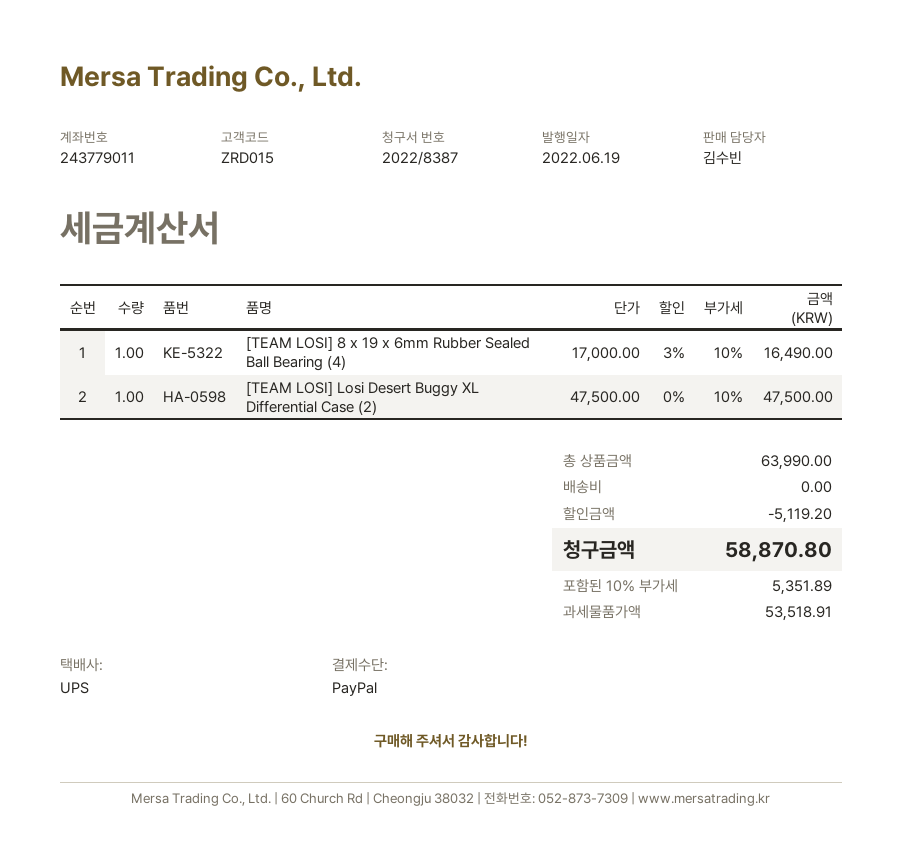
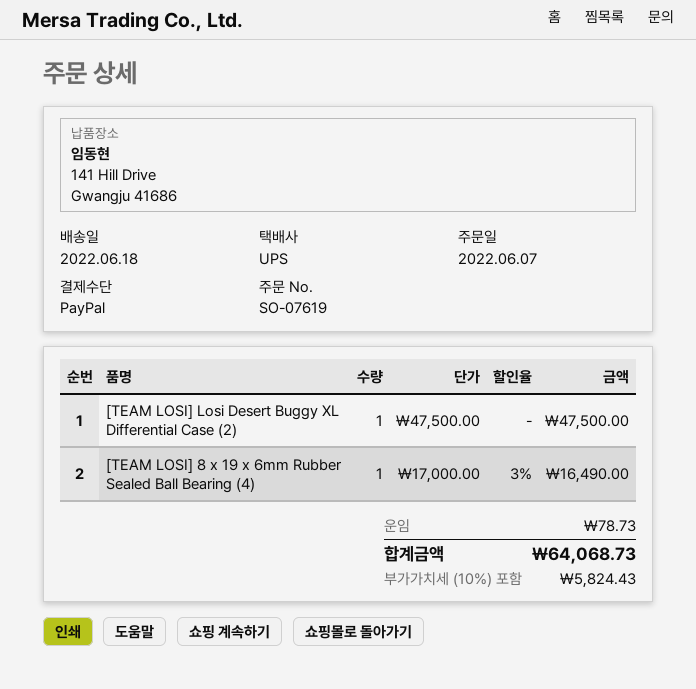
discount: 5119.20 -> none
shipping: 0.00 -> 78.73
tax: 10% = 5351.89 -> 10% = 5824.43
total: 58870.80 -> 64068.73

